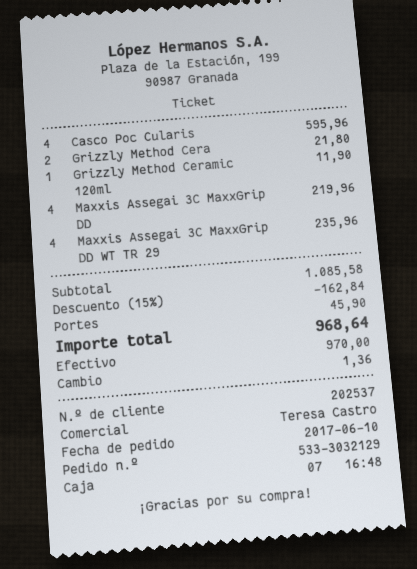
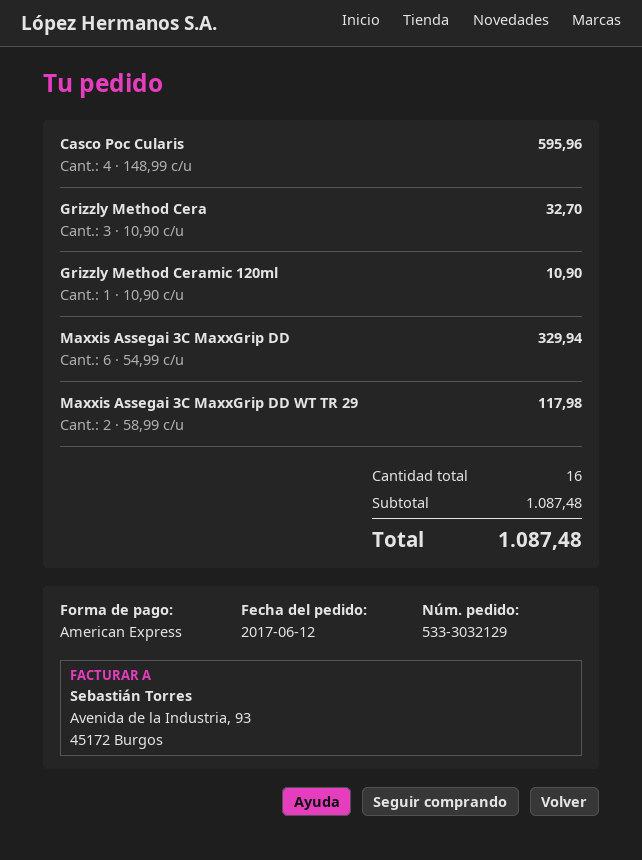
order date: 2017-06-10 -> 2017-06-12
payment method: cash -> American Express
Grizzly Method Cera: 2 for 21.80 -> 3 for 32.70
Grizzly Method Ceramic 120ml: 1 for 11.90 -> 1 for 10.90
Maxxis Assegai 3C MaxxGrip DD: 4 for 219.96 -> 6 for 329.94
Maxxis Assegai 3C MaxxGrip DD WT TR 29: 4 for 235.96 -> 2 for 117.98
subtotal: 1085.58 -> 1087.48
discount: 15% = 162.84 -> none
shipping: 45.90 -> none
total: 968.64 -> 1087.48

